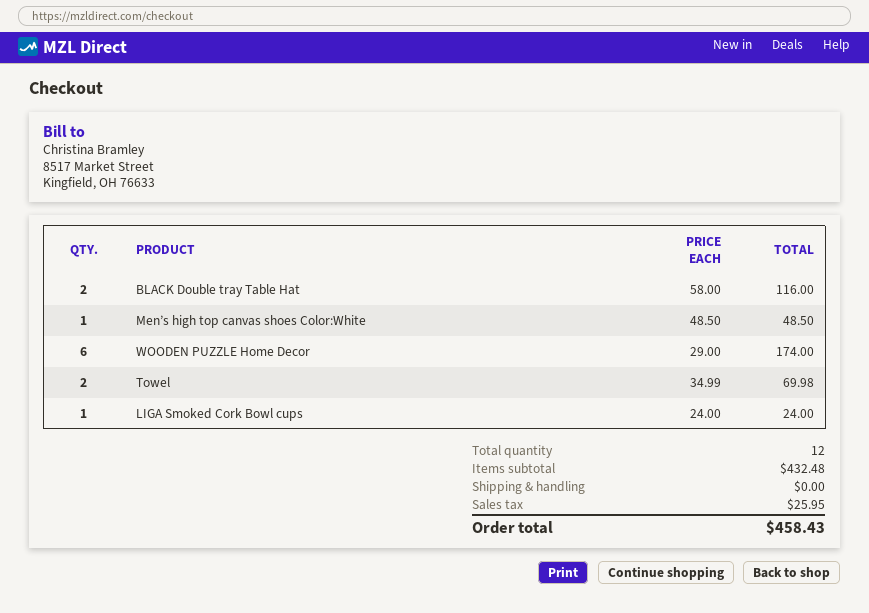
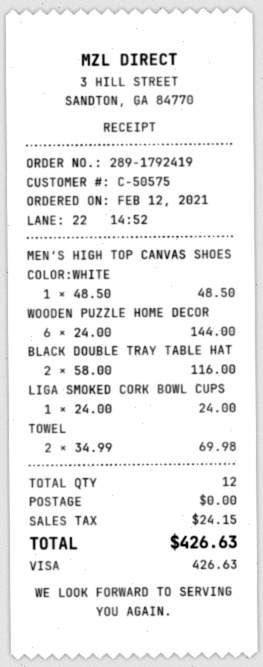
WOODEN PUZZLE Home Decor: 6 x 29.00 = 174.00 -> 6 x 24.00 = 144.00
tax: 25.95 -> 24.15
total: 458.43 -> 426.63

